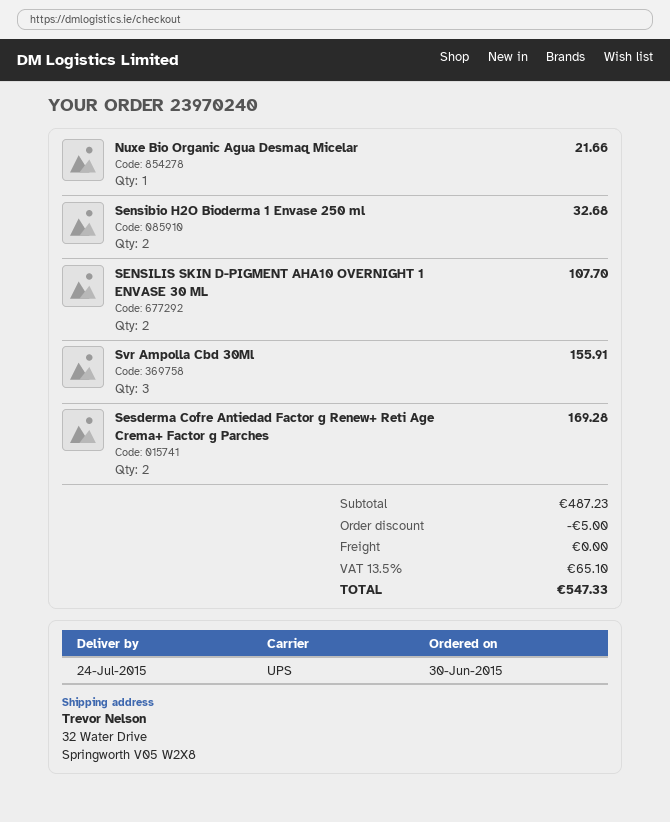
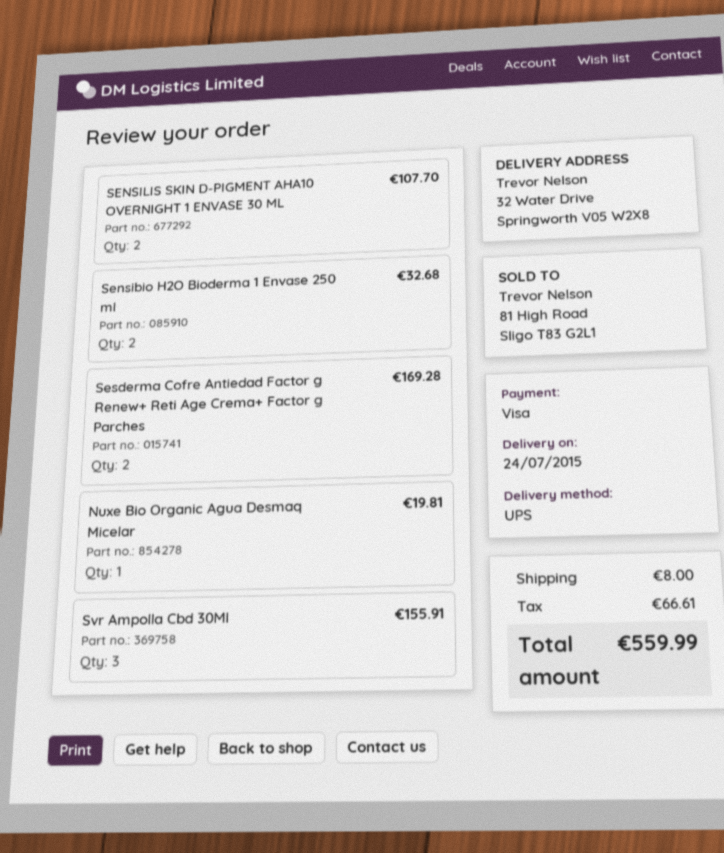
Nuxe Bio Organic Agua Desmaq Micelar: 1 for 21.66 -> 1 for 19.81
discount: 5.00 -> none
shipping: 0.00 -> 8.00
tax: 65.10 -> 66.61
total: 547.33 -> 559.99

